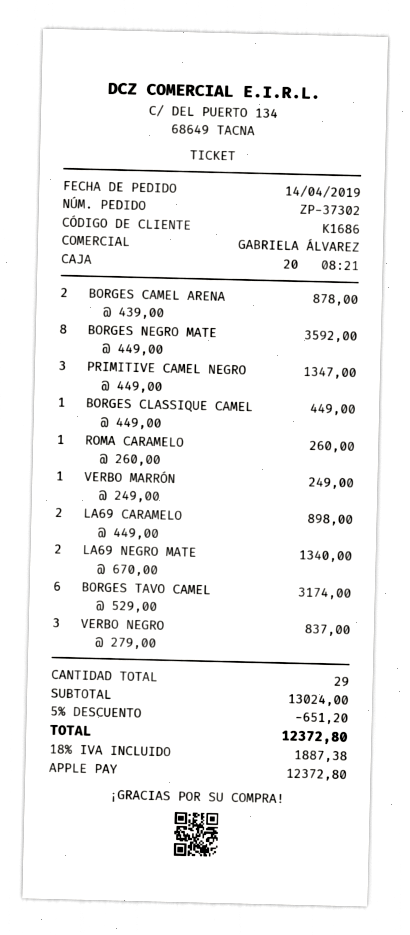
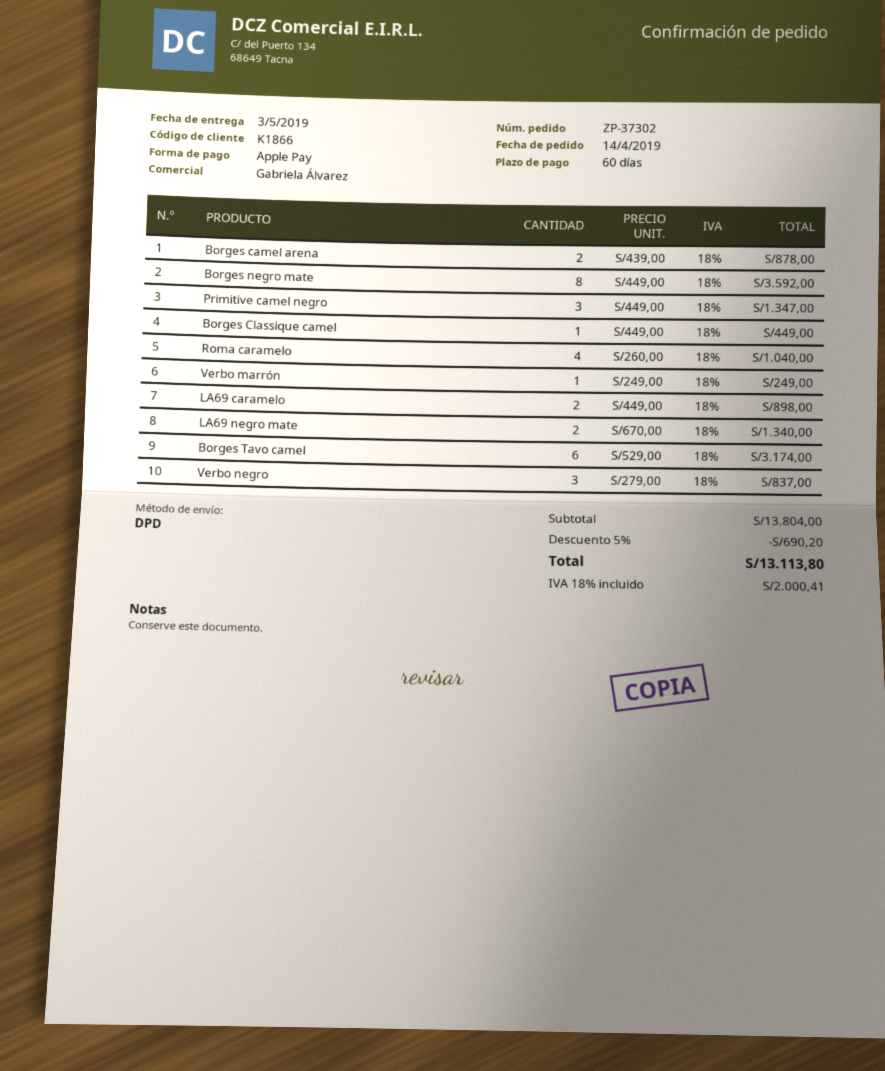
customer number: K1686 -> K1866
ROMA CARAMELO: 1 x 260.00 = 260.00 -> 4 x 260.00 = 1040.00
subtotal: 13024.00 -> 13804.00
discount: 5% = 651.20 -> 5% = 690.20
tax: 18% = 1887.38 -> 18% = 2000.41
total: 12372.80 -> 13113.80

